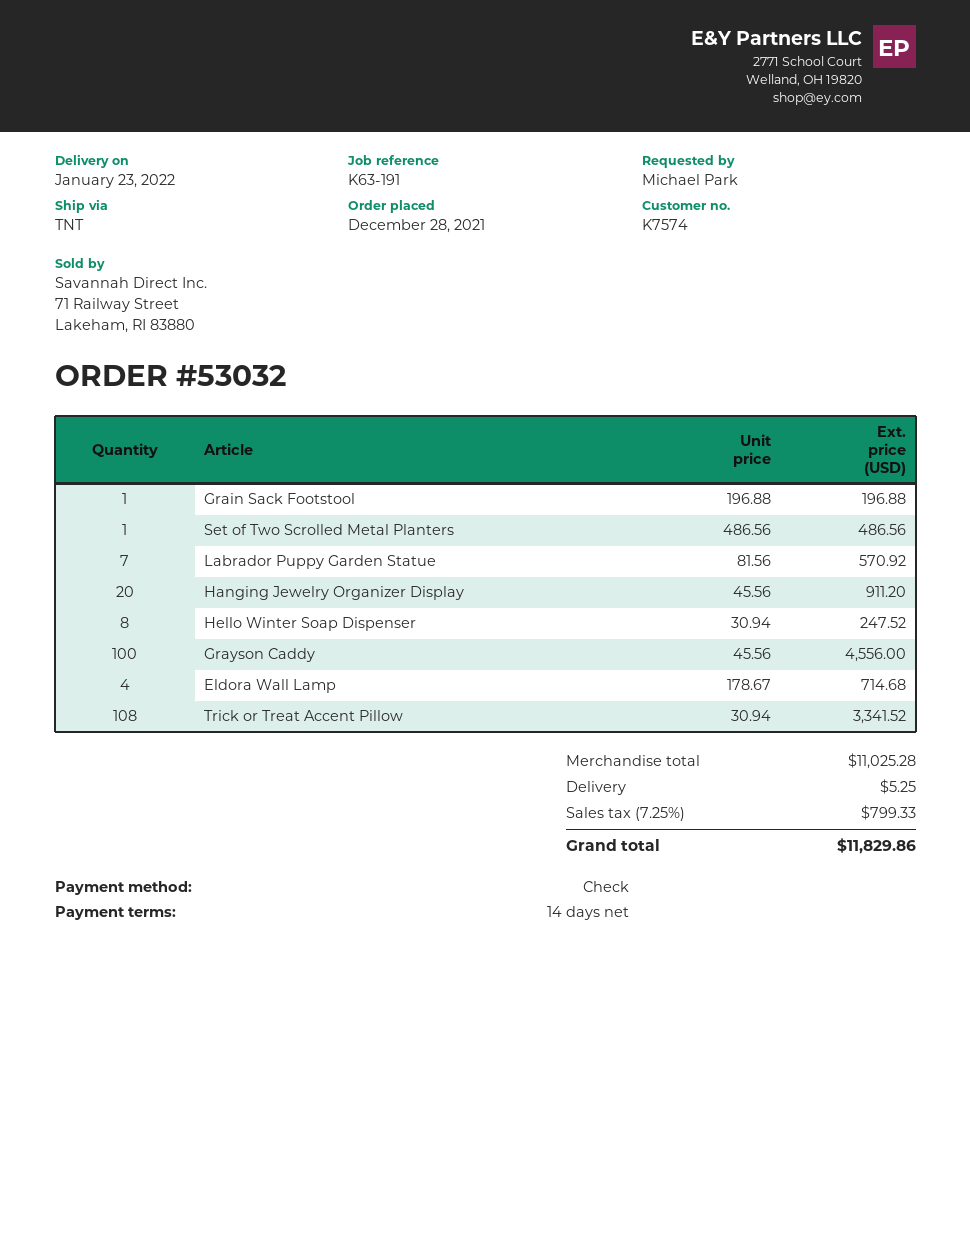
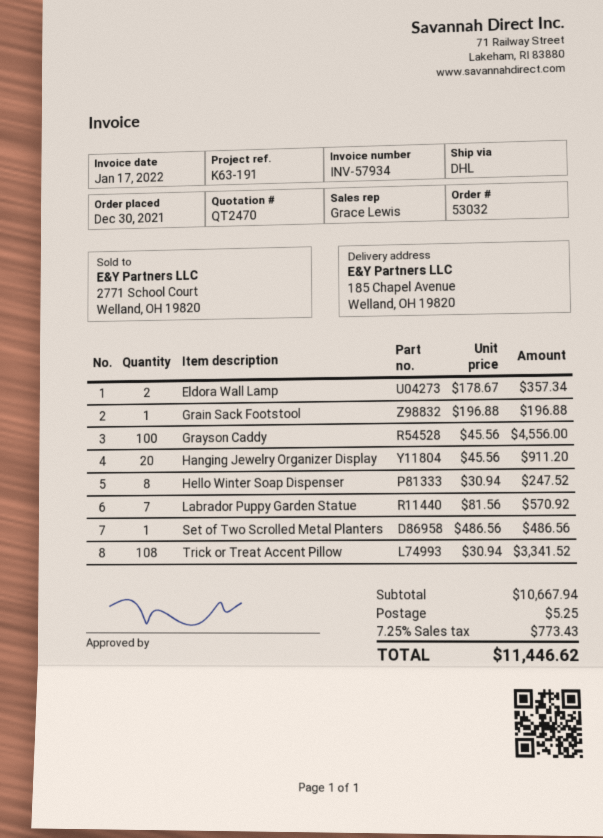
order date: 2021-12-28 -> 2021-12-30
shipping method: TNT -> DHL
Eldora Wall Lamp: 4 x 178.67 = 714.68 -> 2 x 178.67 = 357.34
subtotal: 11025.28 -> 10667.94
tax: 7.25% = 799.33 -> 7.25% = 773.43
total: 11829.86 -> 11446.62

